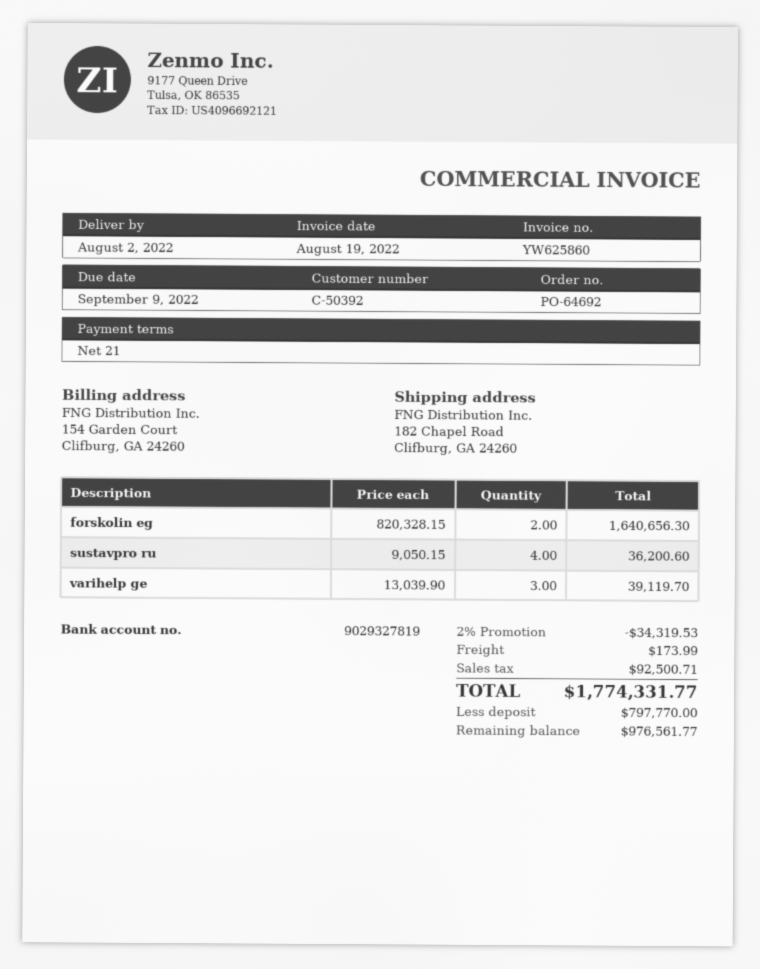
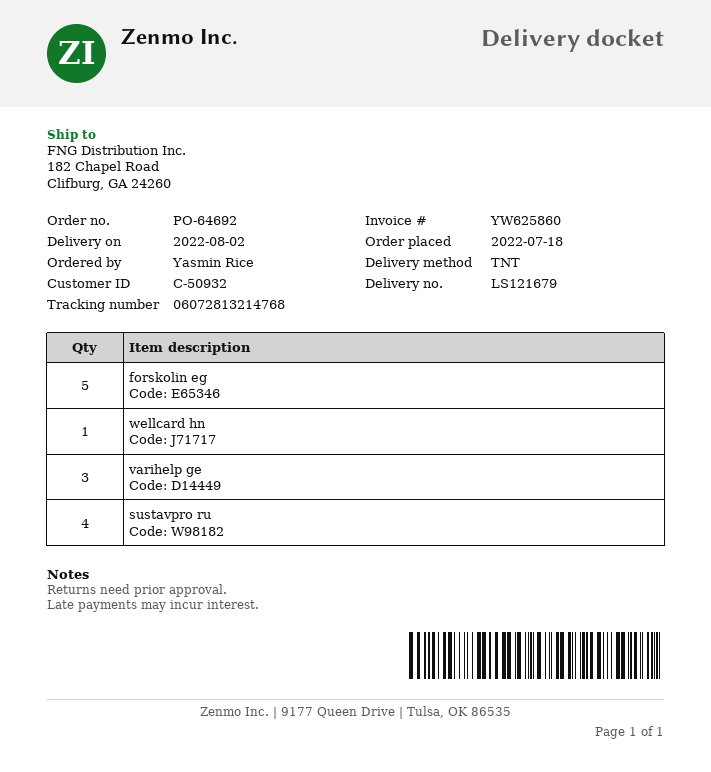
customer number: C-50392 -> C-50932
forskolin eg: 2 -> 5
wellcard hn: none -> 1

